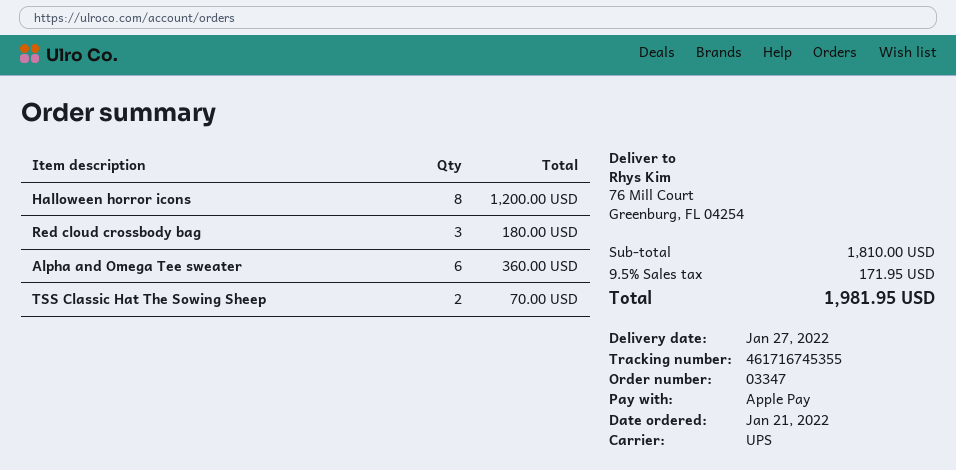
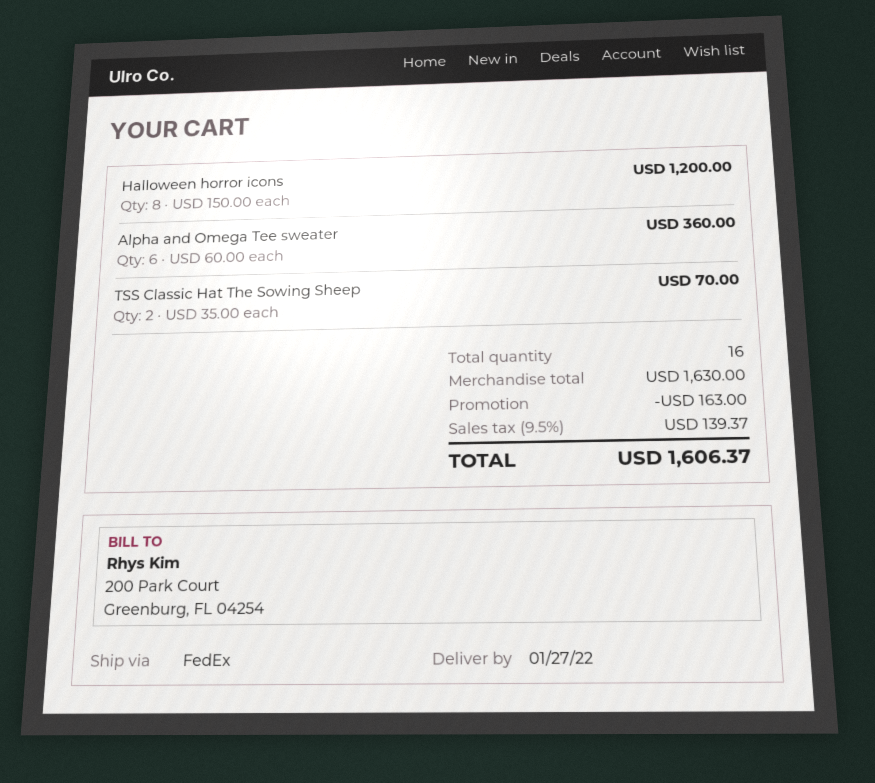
shipping method: UPS -> FedEx
Red cloud crossbody bag: 3 for 180.00 -> none
subtotal: 1810.00 -> 1630.00
discount: none -> 163.00
tax: 9.5% = 171.95 -> 9.5% = 139.37
total: 1981.95 -> 1606.37

